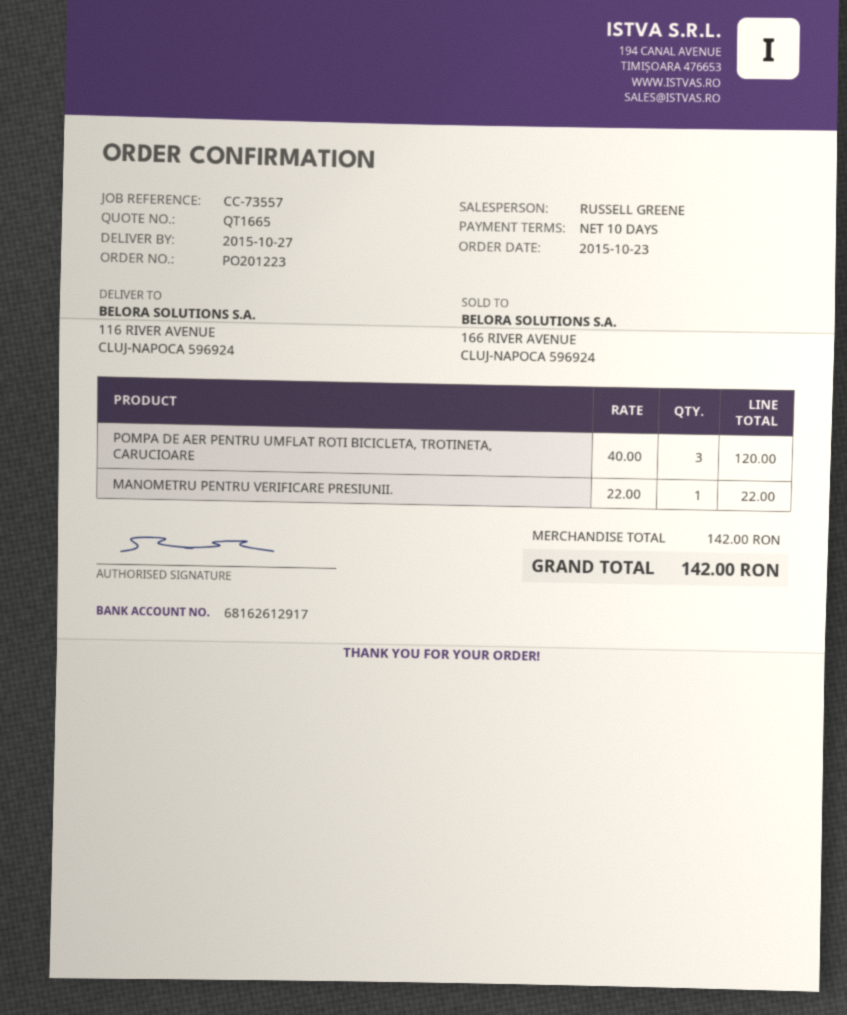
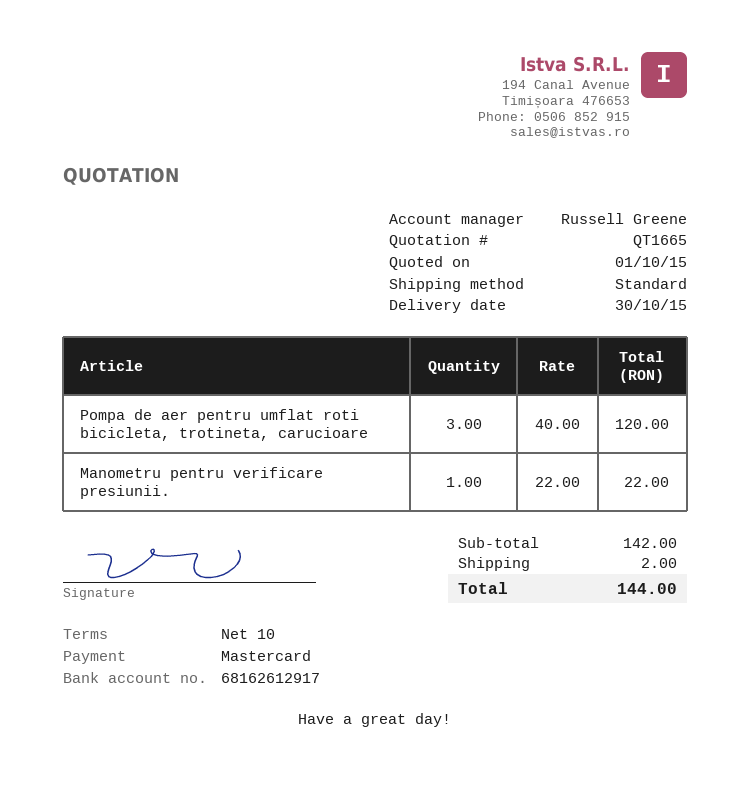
delivery date: 2015-10-27 -> 2015-10-30
shipping: none -> 2.00
total: 142.00 -> 144.00

